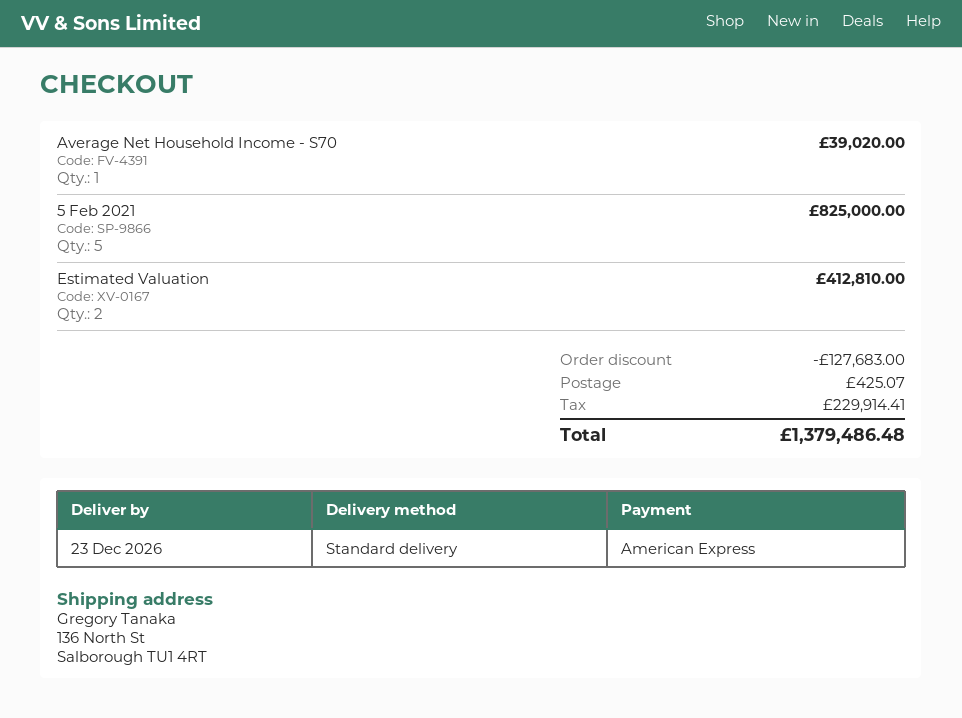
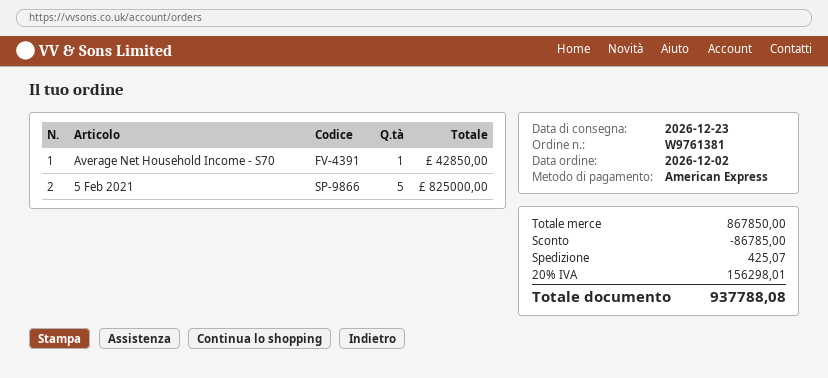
Average Net Household Income - S70: 1 for 39020.00 -> 1 for 42850.00
Estimated Valuation: 2 for 412810.00 -> none
discount: 127683.00 -> 86785.00
tax: 229914.41 -> 156298.01
total: 1379486.48 -> 937788.08

